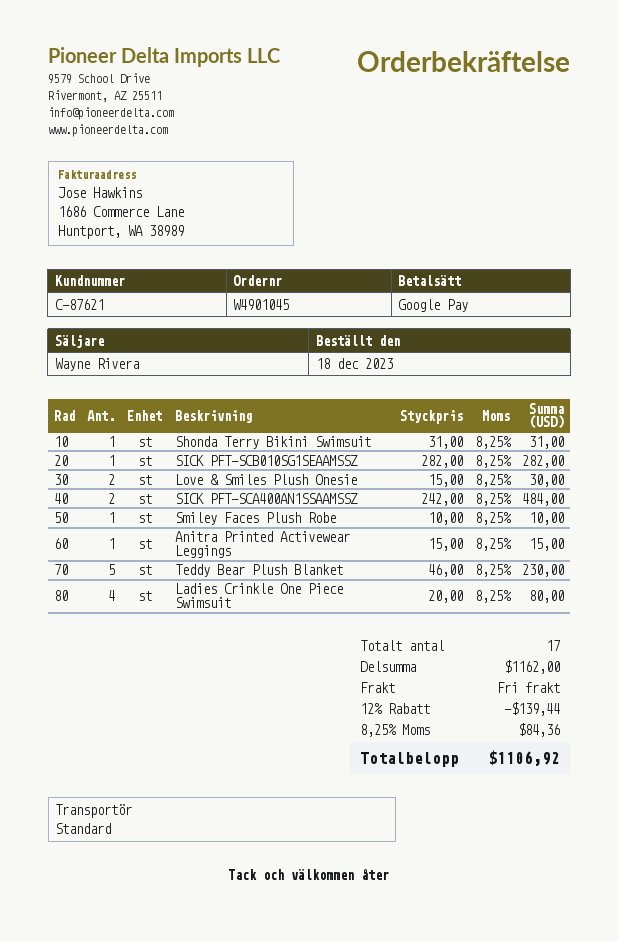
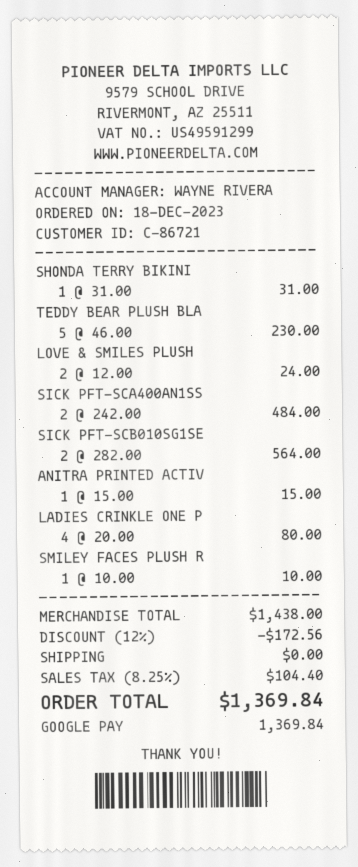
customer number: C-87621 -> C-86721
SICK PFT-SCB010SG1SEAAMSSZ: 1 x 282.00 = 282.00 -> 2 x 282.00 = 564.00
Love & Smiles Plush Onesie: 2 x 15.00 = 30.00 -> 2 x 12.00 = 24.00
subtotal: 1162.00 -> 1438.00
discount: 12% = 139.44 -> 12% = 172.56
tax: 8.25% = 84.36 -> 8.25% = 104.40
total: 1106.92 -> 1369.84

